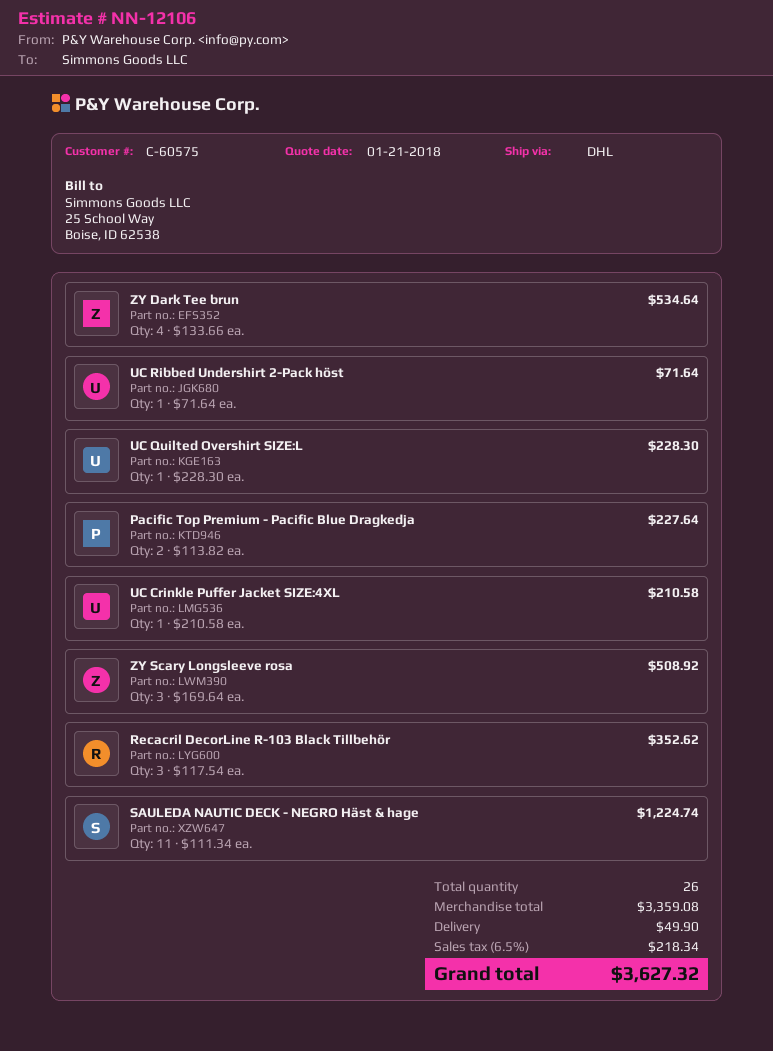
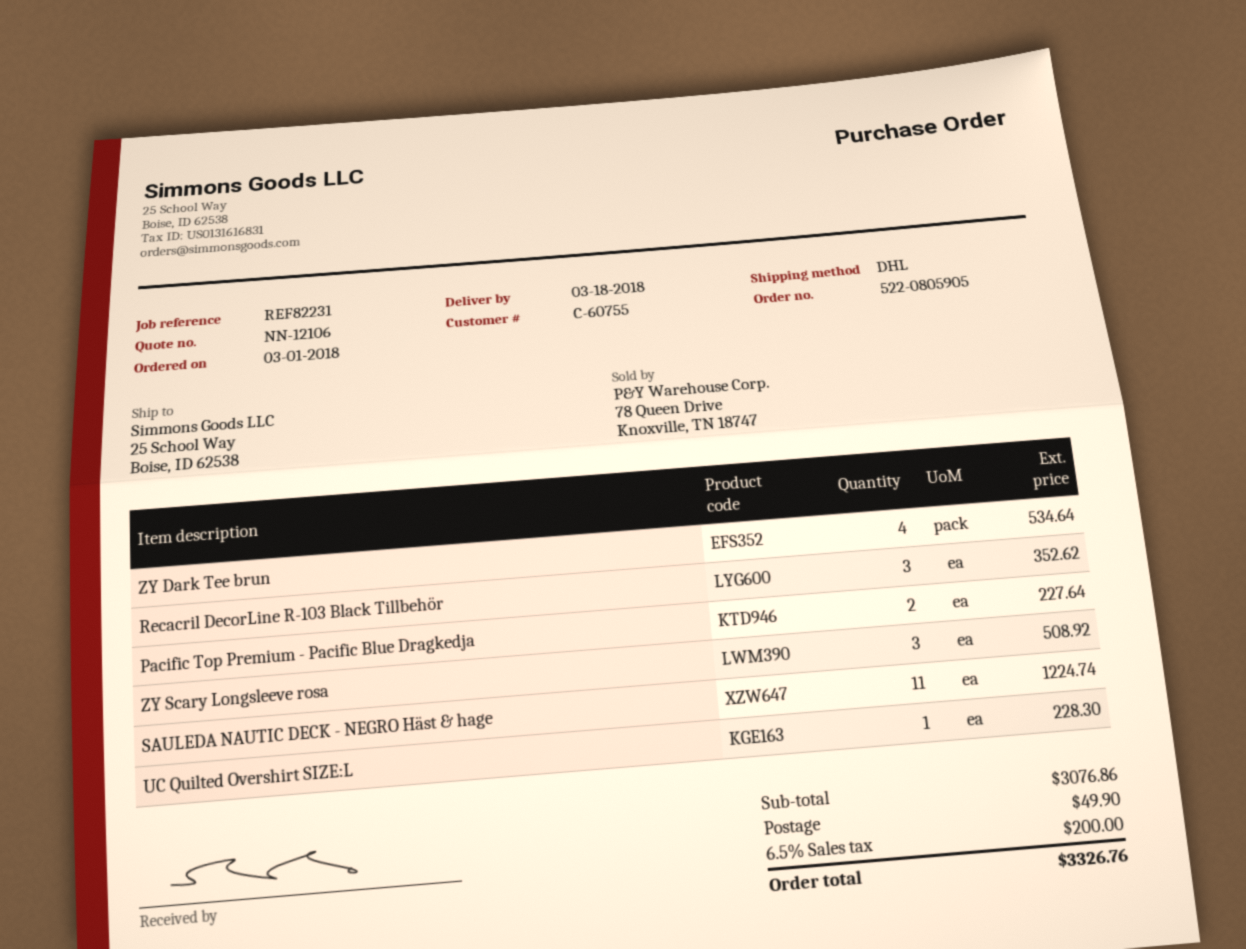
customer number: C-60575 -> C-60755
UC Ribbed Undershirt 2-Pack höst: 1 for 71.64 -> none
UC Crinkle Puffer Jacket SIZE:4XL: 1 for 210.58 -> none
subtotal: 3359.08 -> 3076.86
tax: 6.5% = 218.34 -> 6.5% = 200.00
total: 3627.32 -> 3326.76

